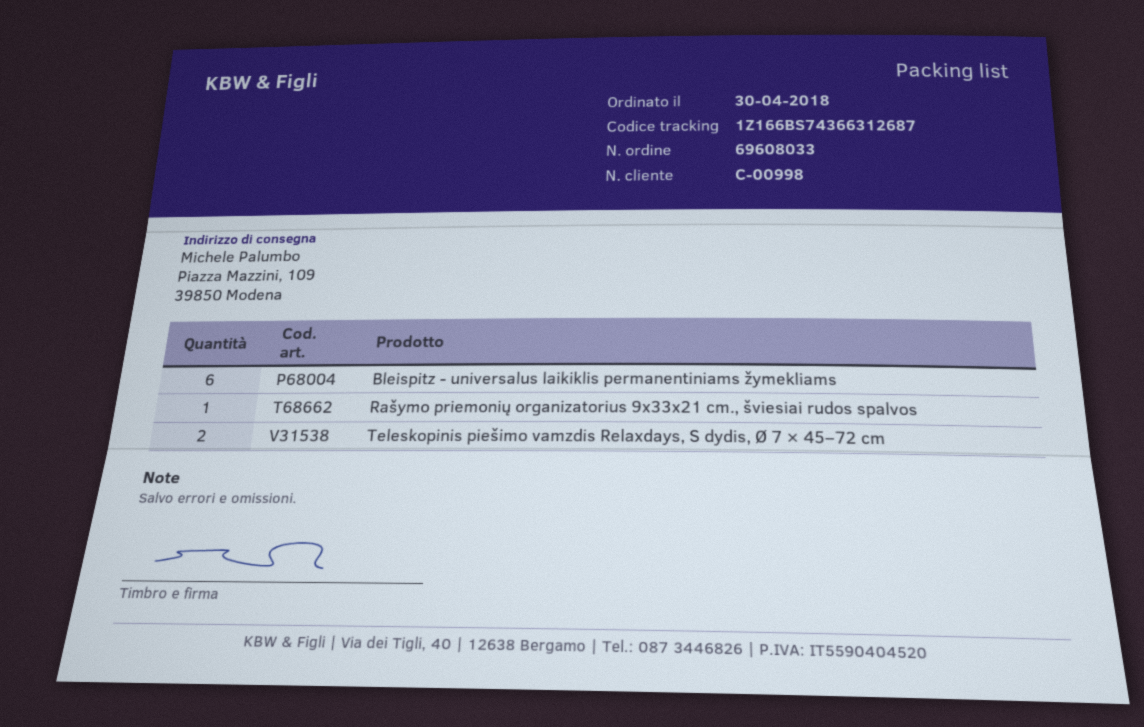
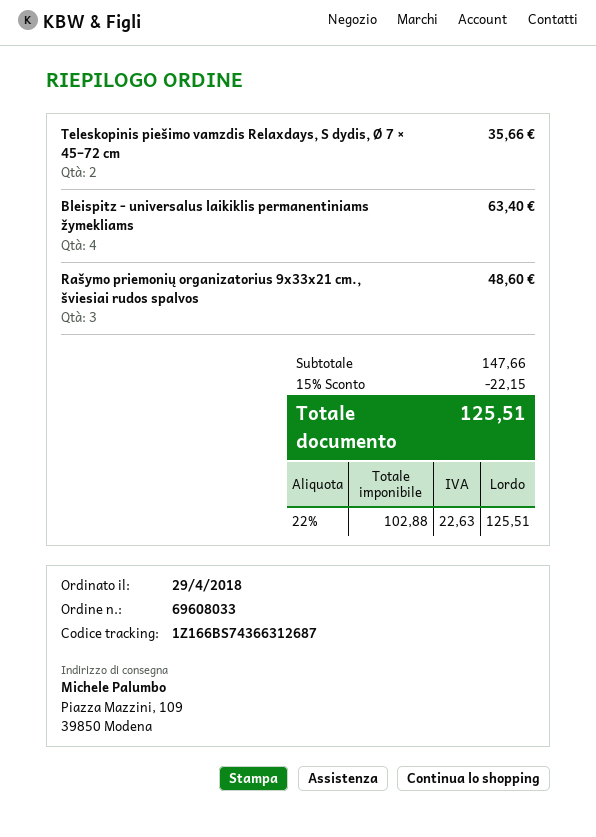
order date: 2018-04-30 -> 2018-04-29
Bleispitz - universalus laikiklis permanentiniams žymekliams: 6 -> 4
Rašymo priemonių organizatorius 9x33x21 cm., šviesiai rudos spalvos: 1 -> 3

